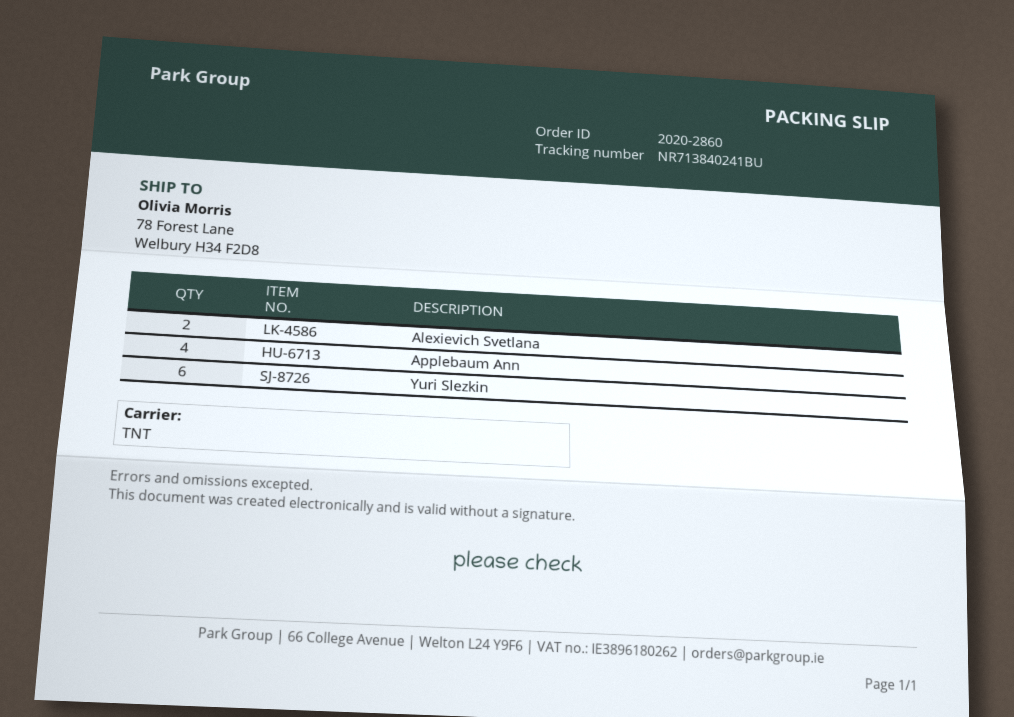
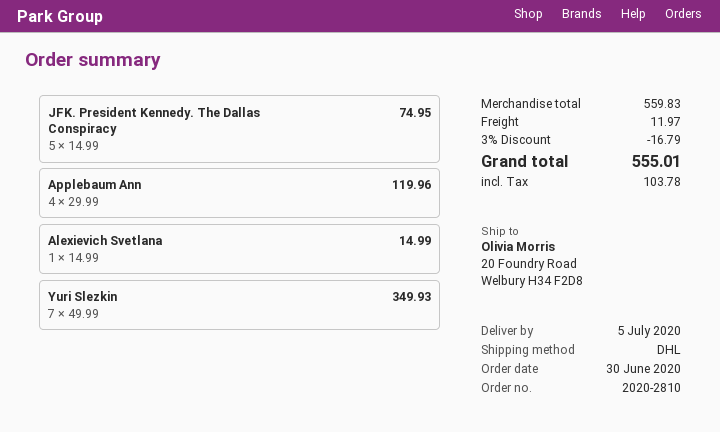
order number: 2020-2860 -> 2020-2810
shipping method: TNT -> DHL
ship to: 78 Forest Lane, Welbury H34 F2D8 -> 20 Foundry Road, Welbury H34 F2D8
Alexievich Svetlana: 2 -> 1
Yuri Slezkin: 6 -> 7
JFK. President Kennedy. The Dallas Conspiracy: none -> 5

